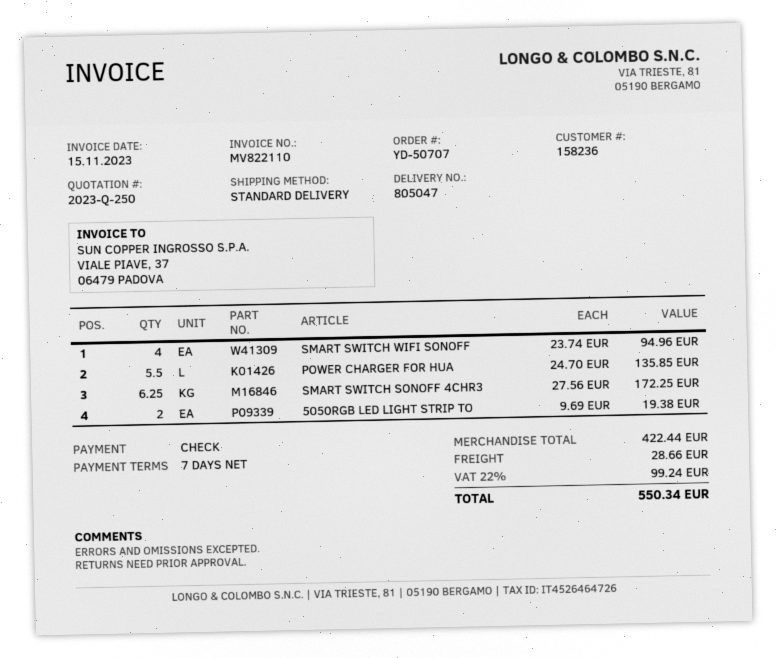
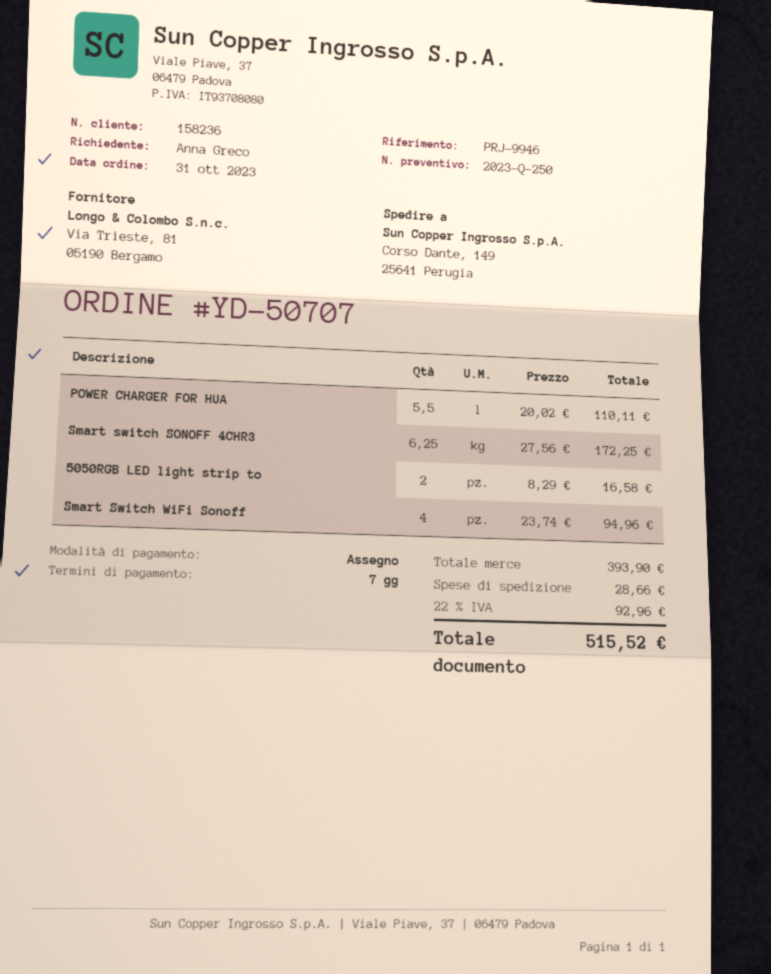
POWER CHARGER FOR HUA: 5.5 x 24.70 = 135.85 -> 5.5 x 20.02 = 110.11
5050RGB LED LIGHT STRIP TO: 2 x 9.69 = 19.38 -> 2 x 8.29 = 16.58
subtotal: 422.44 -> 393.90
tax: 22% = 99.24 -> 22% = 92.96
total: 550.34 -> 515.52

